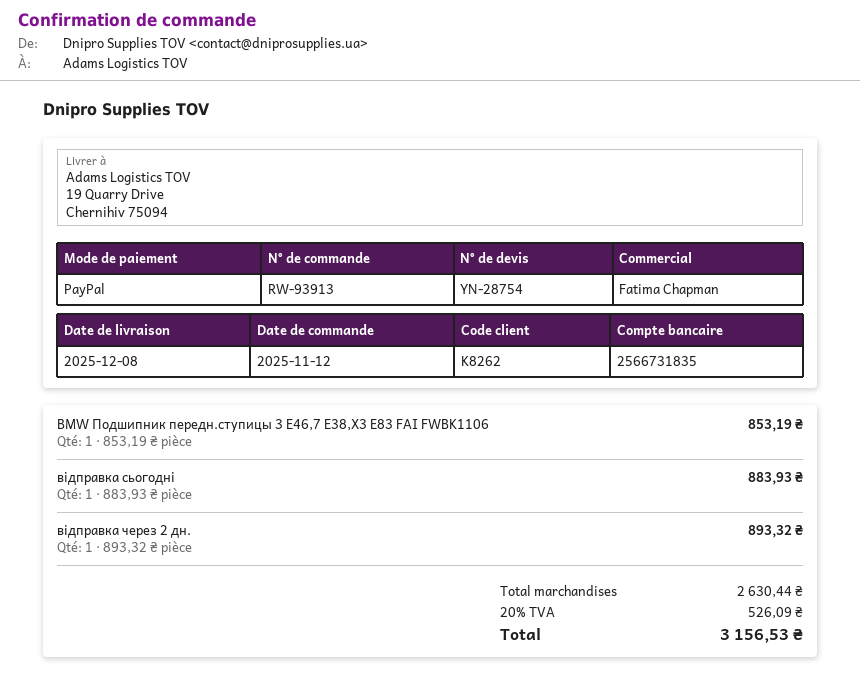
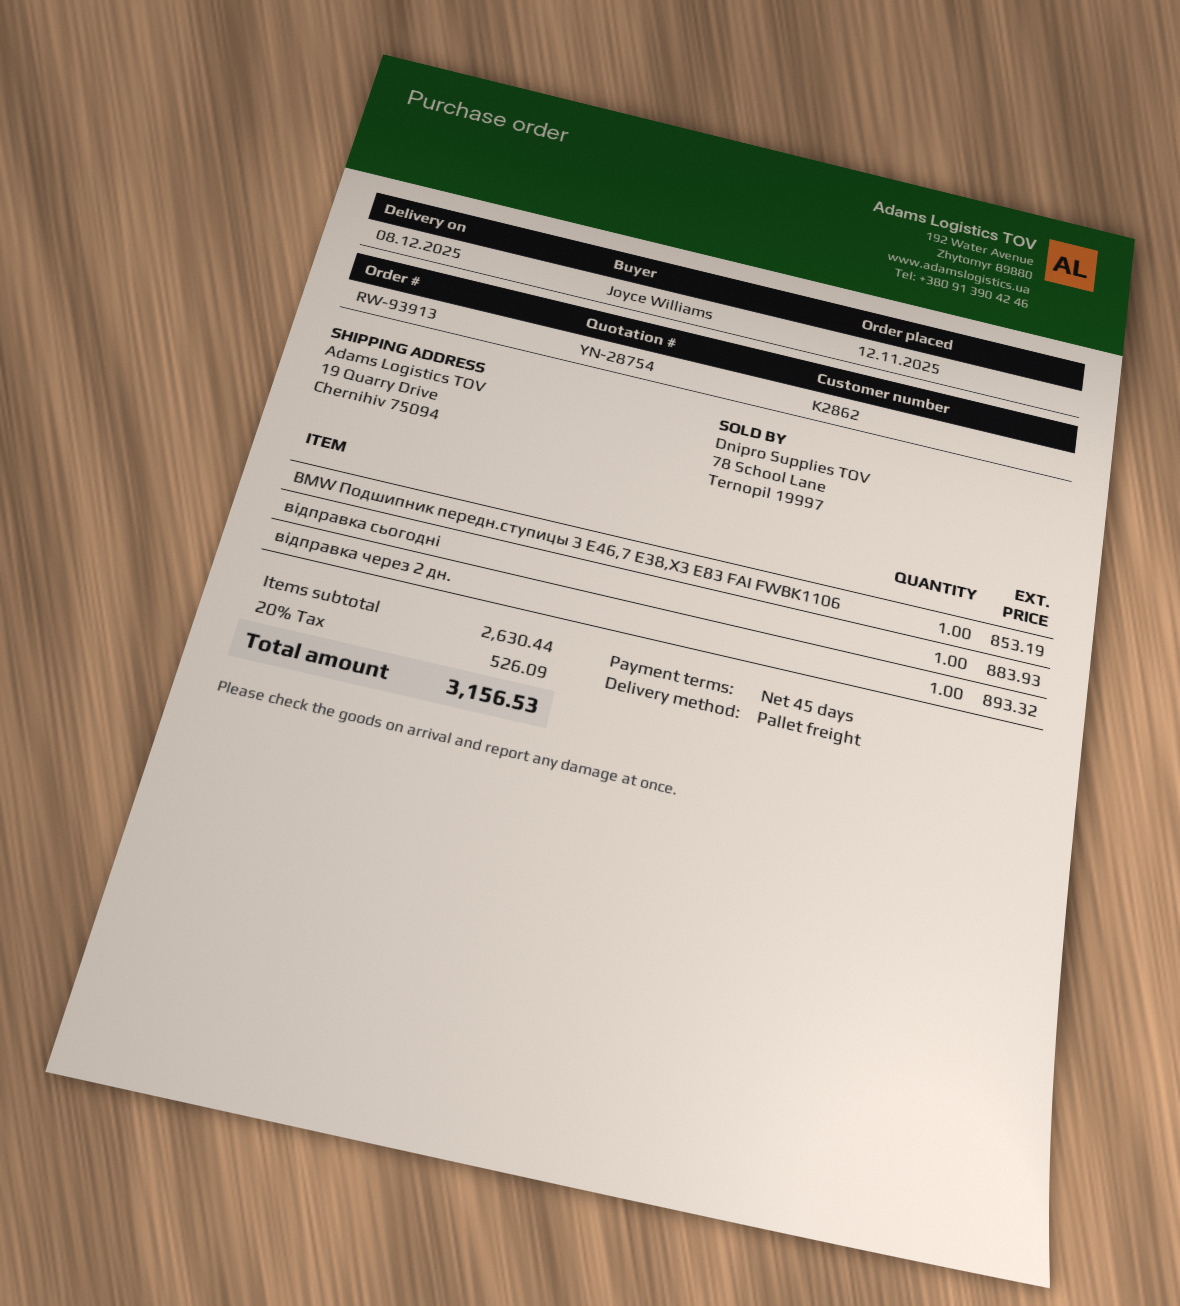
customer number: K8262 -> K2862

